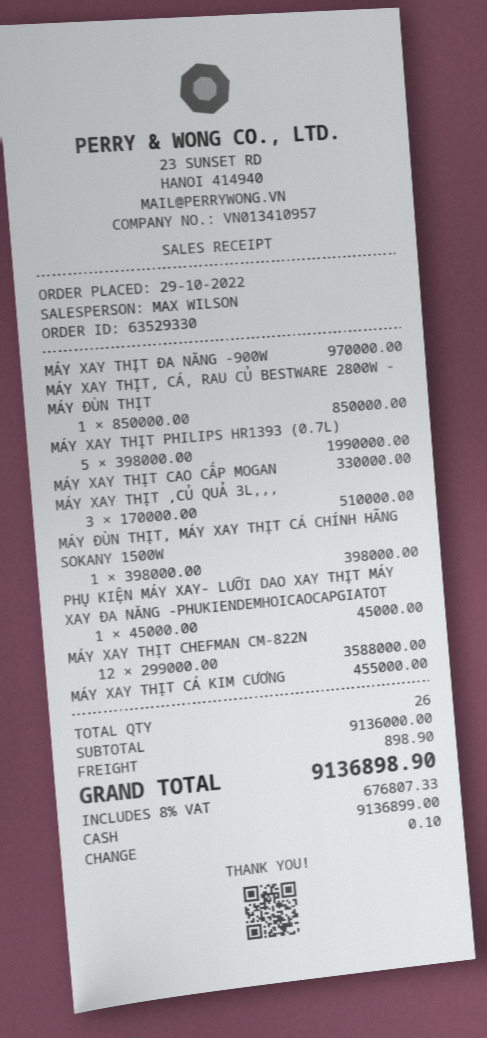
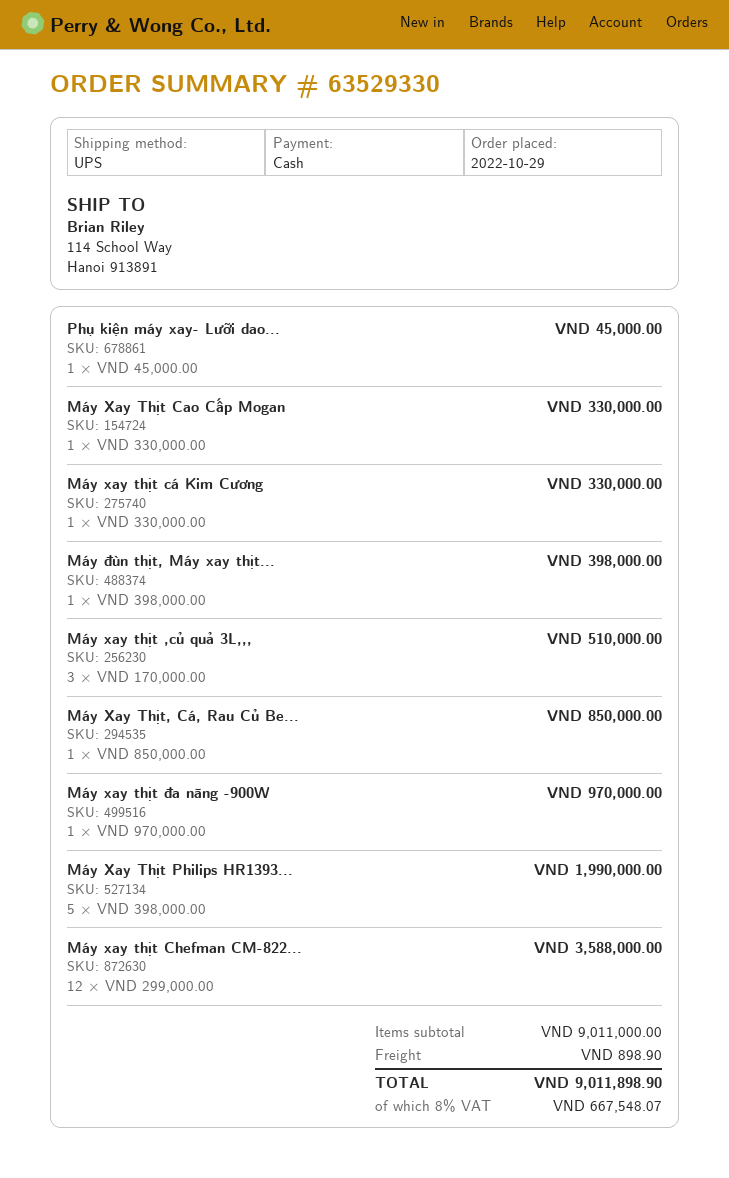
MÁY XAY THỊT CÁ KIM CƯƠNG: 1 x 455000.00 = 455000.00 -> 1 x 330000.00 = 330000.00
subtotal: 9136000.00 -> 9011000.00
tax: 8% = 676807.33 -> 8% = 667548.07
total: 9136898.90 -> 9011898.90

